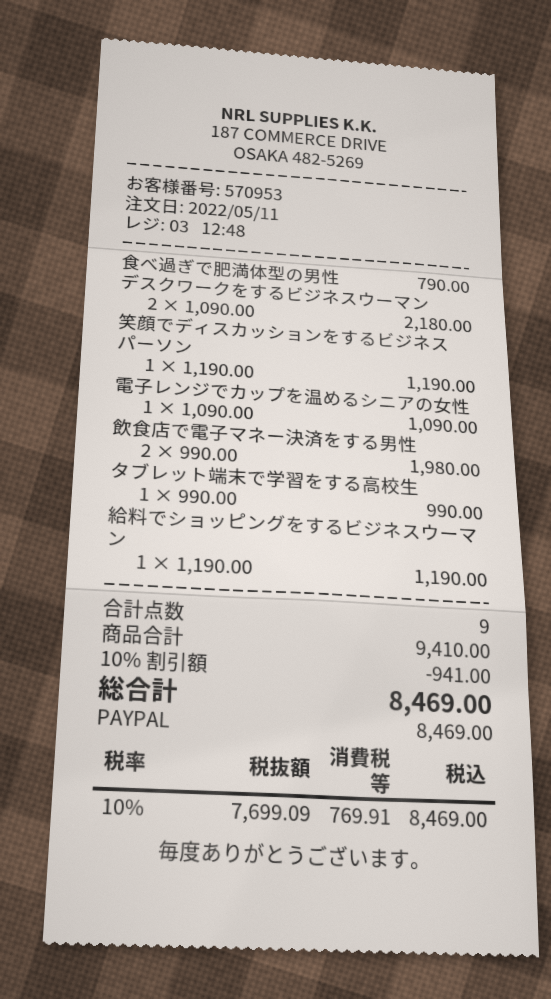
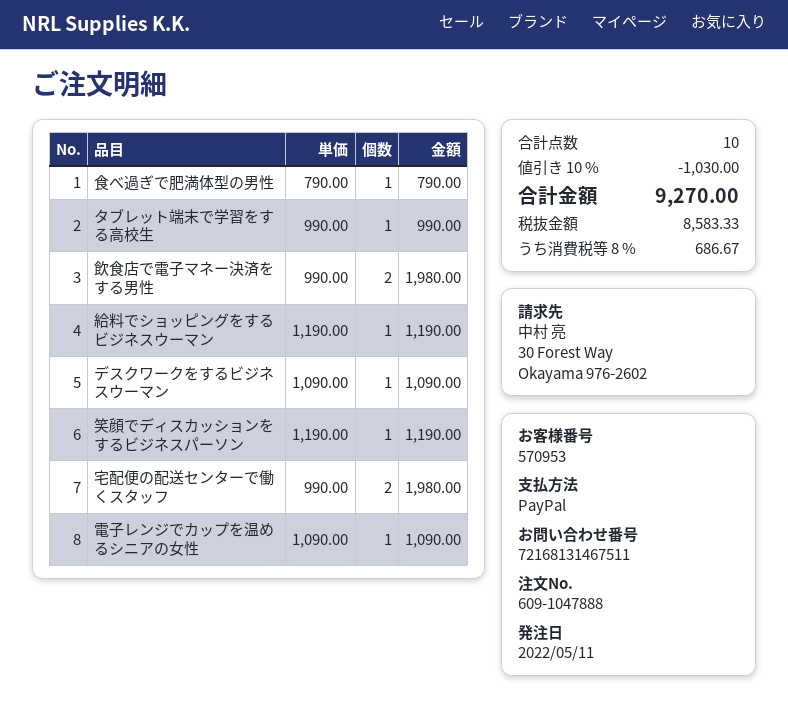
デスクワークをするビジネスウーマン: 2 x 1090.00 = 2180.00 -> 1 x 1090.00 = 1090.00
宅配便の配送センターで働くスタッフ: none -> 2 x 990.00 = 1980.00
total quantity: 9 -> 10
discount: 10% = 941.00 -> 10% = 1030.00
net: 7699.09 -> 8583.33
tax: 10% = 769.91 -> 8% = 686.67
total: 8469.00 -> 9270.00

